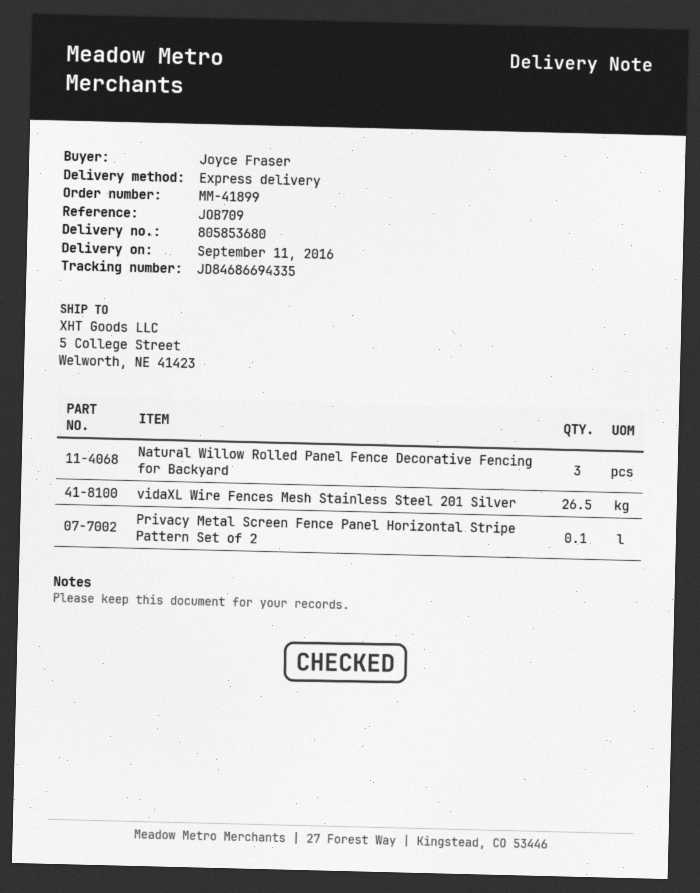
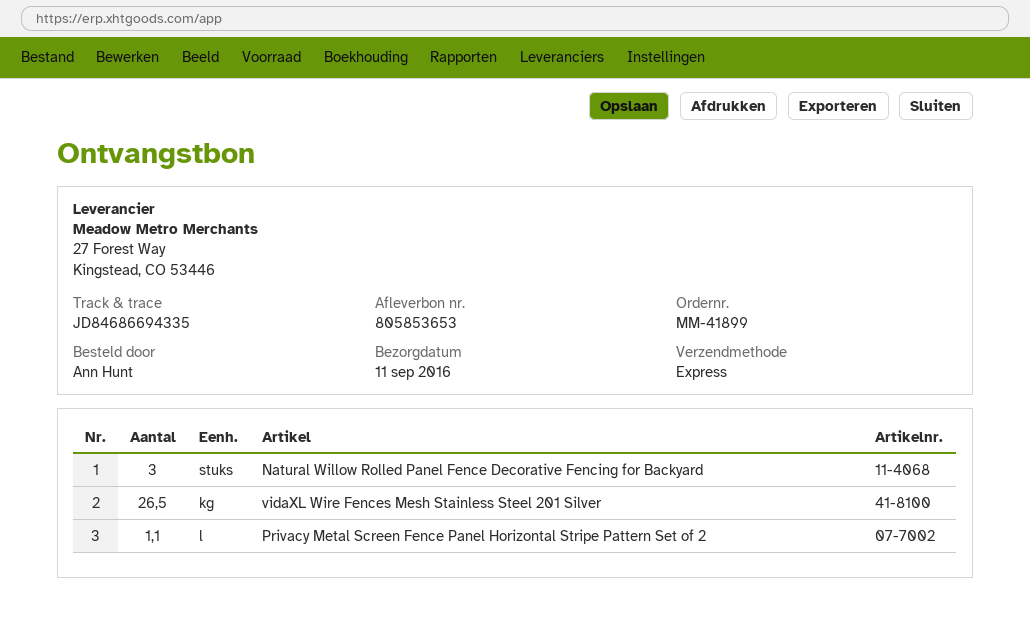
delivery note number: 805853680 -> 805853653
ordered by: Joyce Fraser -> Ann Hunt
Privacy Metal Screen Fence Panel Horizontal Stripe Pattern Set of 2: 0.1 -> 1.1

